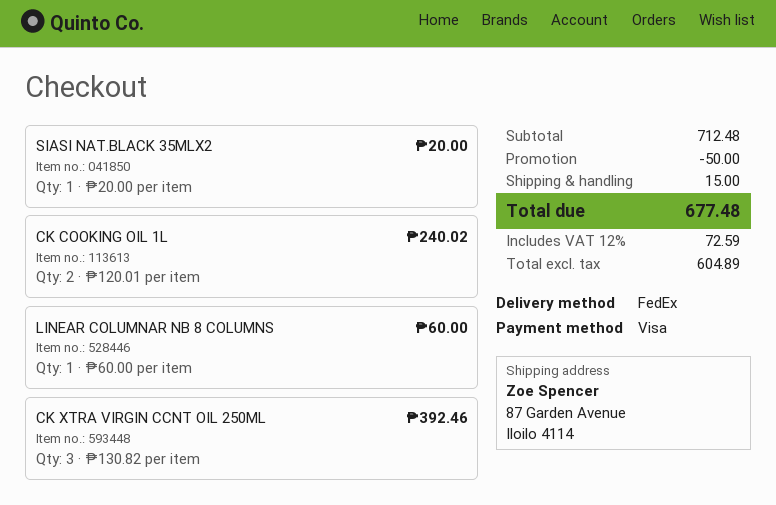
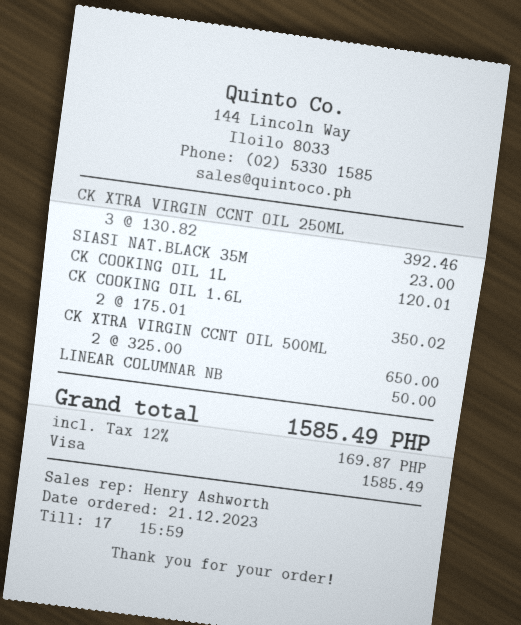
SIASI NAT.BLACK 35MLX2: 1 x 20.00 = 20.00 -> 1 x 23.00 = 23.00
CK COOKING OIL 1L: 2 x 120.01 = 240.02 -> 1 x 120.01 = 120.01
LINEAR COLUMNAR NB 8 COLUMNS: 1 x 60.00 = 60.00 -> 1 x 50.00 = 50.00
CK COOKING OIL 1.6L: none -> 2 x 175.01 = 350.02
CK XTRA VIRGIN CCNT OIL 500ML: none -> 2 x 325.00 = 650.00
discount: 50.00 -> none
shipping: 15.00 -> none
tax: 12% = 72.59 -> 12% = 169.87
total: 677.48 -> 1585.49

